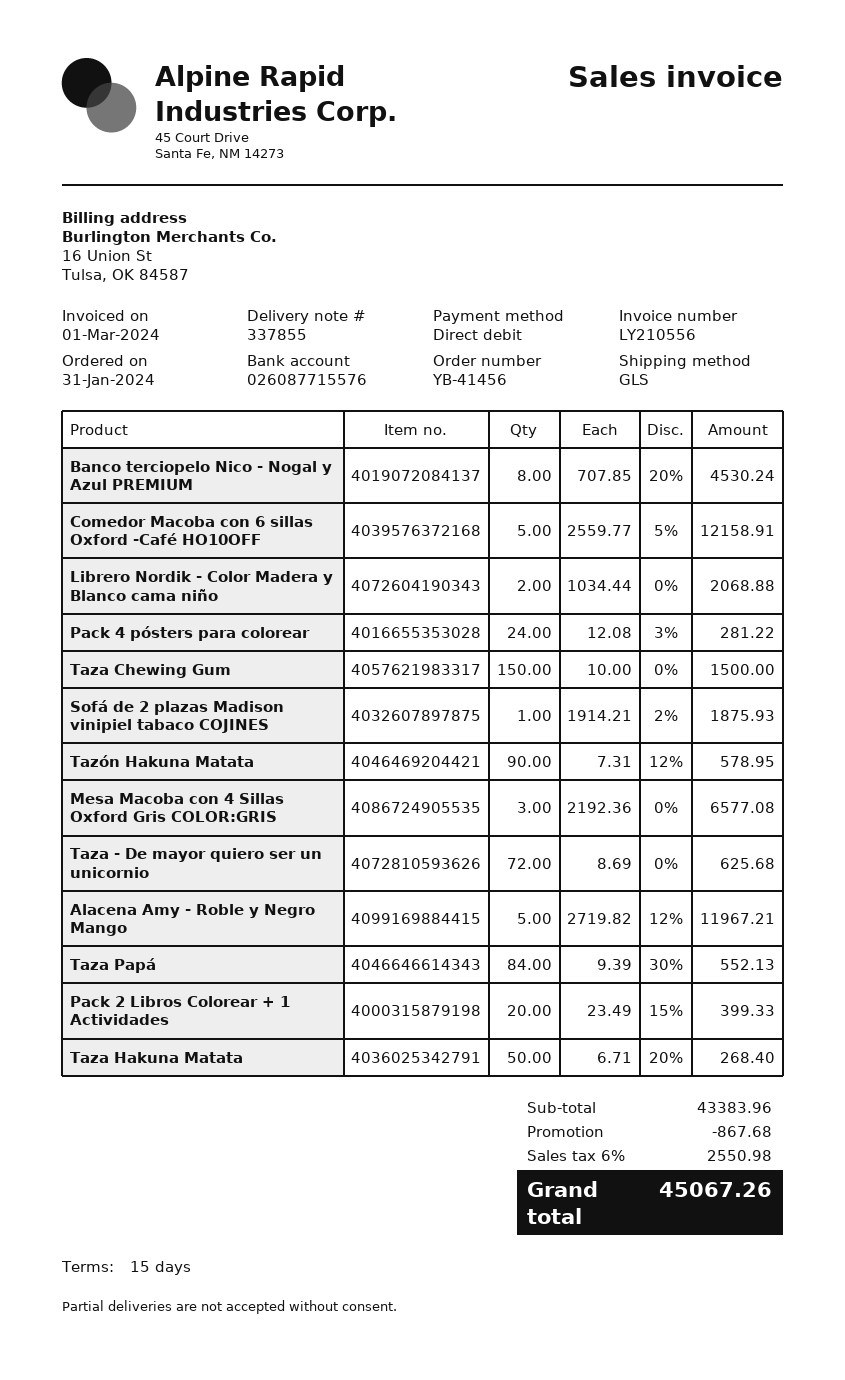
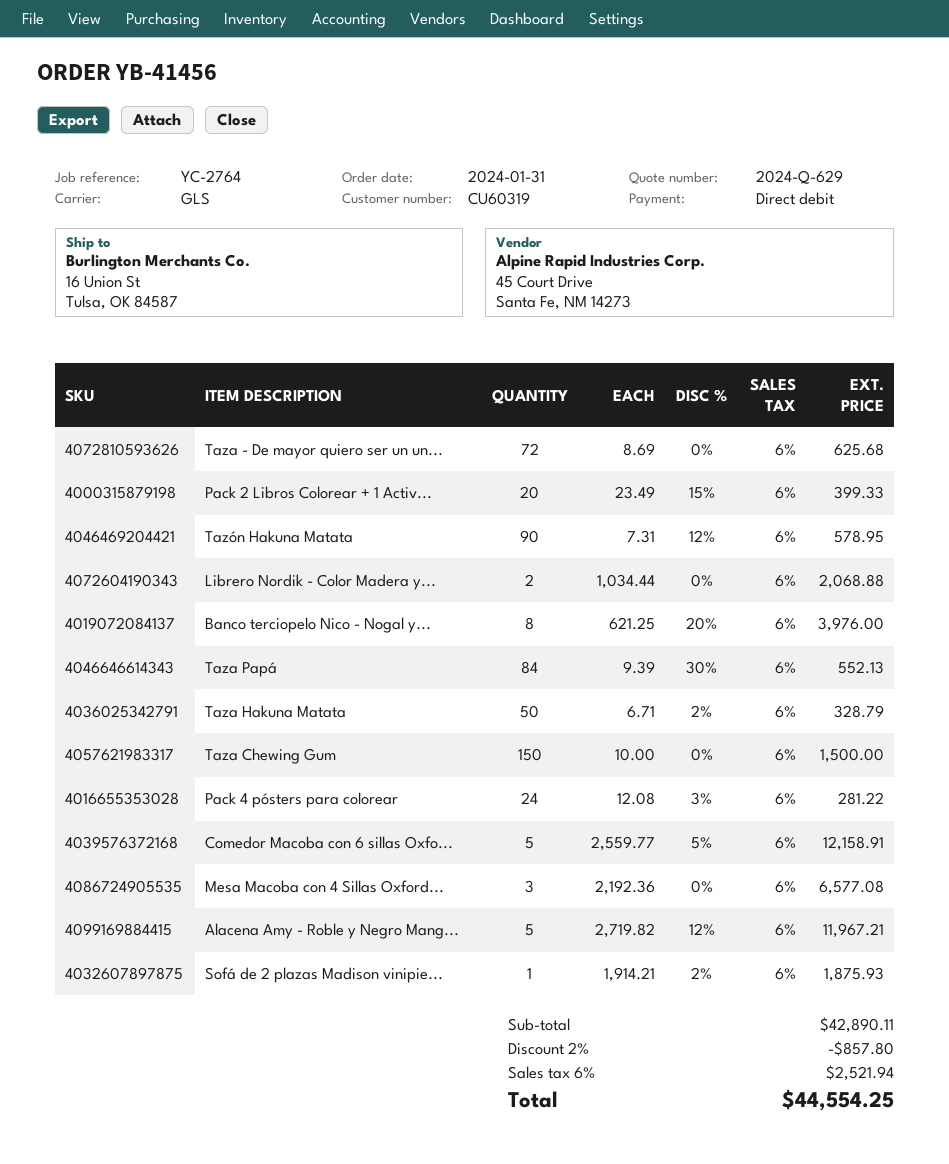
Banco terciopelo Nico - Nogal y Azul PREMIUM: 8 x 707.85 - 20% = 4530.24 -> 8 x 621.25 - 20% = 3976.00
Taza Hakuna Matata: 50 x 6.71 - 20% = 268.40 -> 50 x 6.71 - 2% = 328.79
subtotal: 43383.96 -> 42890.11
discount: 867.68 -> 857.80
tax: 6% = 2550.98 -> 6% = 2521.94
total: 45067.26 -> 44554.25

